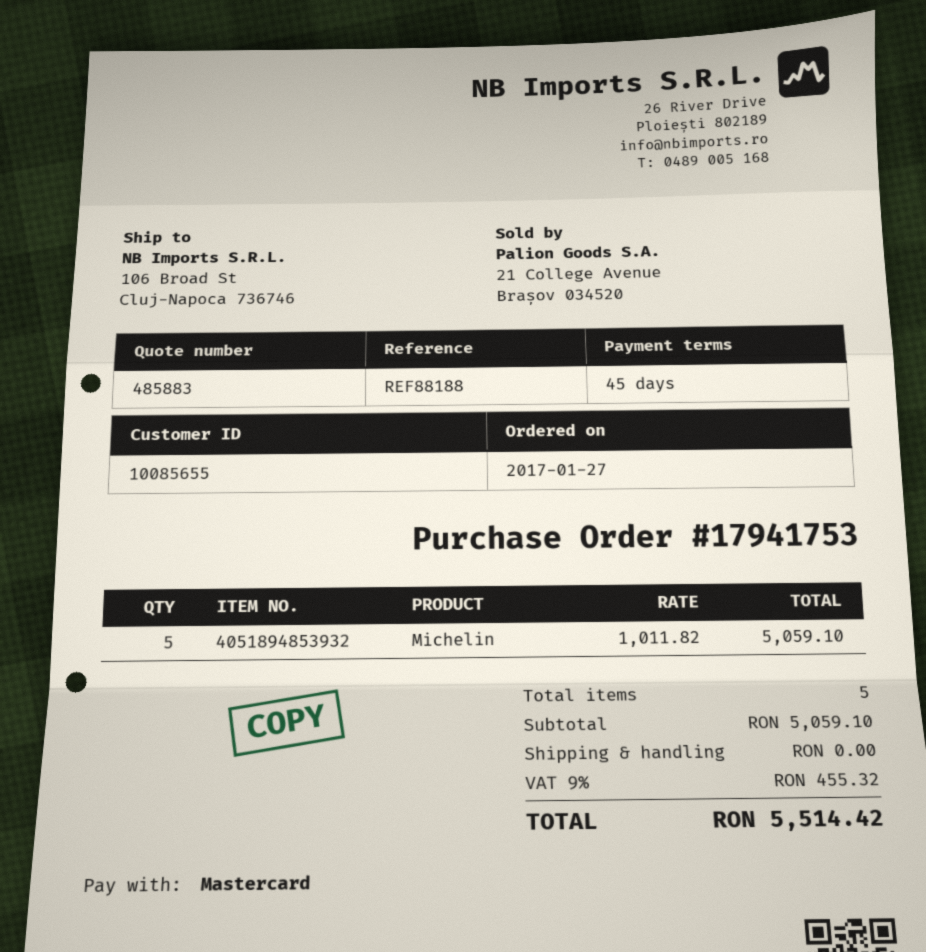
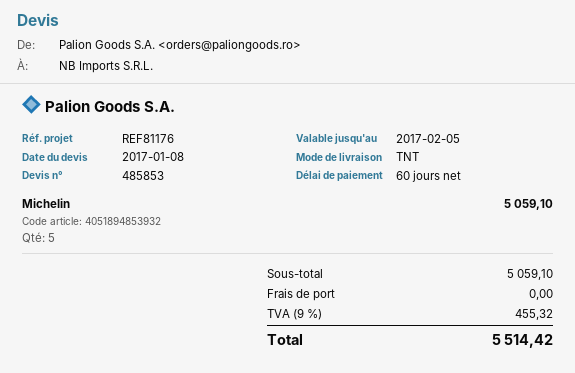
quote number: 485883 -> 485853
payment terms: 45 days -> 60 days
reference: REF88188 -> REF81176

